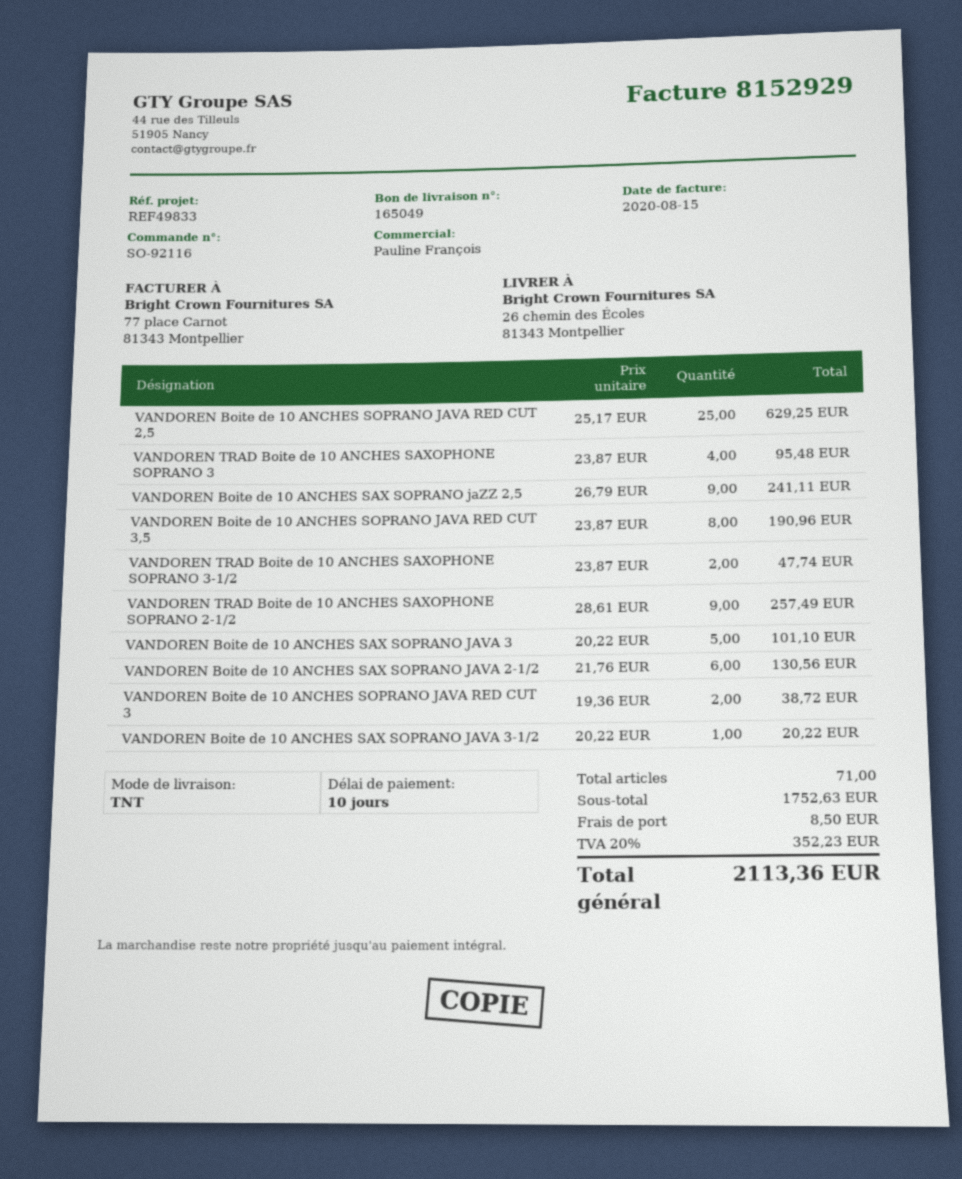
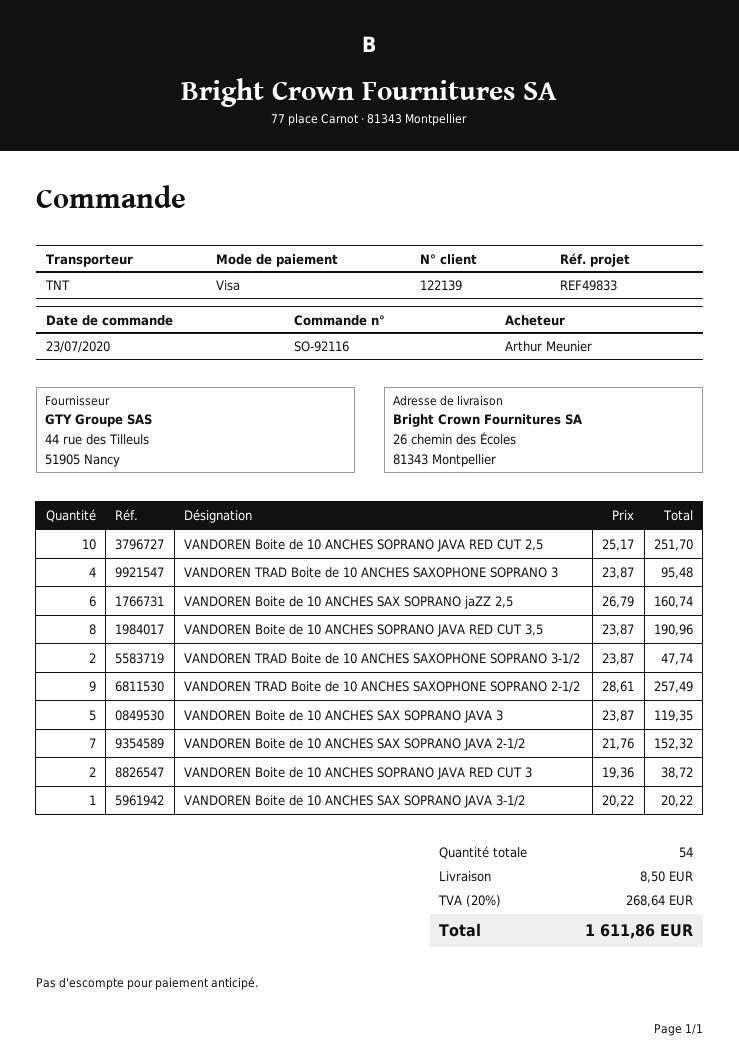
VANDOREN Boite de 10 ANCHES SOPRANO JAVA RED CUT 2,5: 25 x 25.17 = 629.25 -> 10 x 25.17 = 251.70
VANDOREN Boite de 10 ANCHES SAX SOPRANO jaZZ 2,5: 9 x 26.79 = 241.11 -> 6 x 26.79 = 160.74
VANDOREN Boite de 10 ANCHES SAX SOPRANO JAVA 3: 5 x 20.22 = 101.10 -> 5 x 23.87 = 119.35
VANDOREN Boite de 10 ANCHES SAX SOPRANO JAVA 2-1/2: 6 x 21.76 = 130.56 -> 7 x 21.76 = 152.32
total quantity: 71 -> 54
tax: 20% = 352.23 -> 20% = 268.64
total: 2113.36 -> 1611.86

